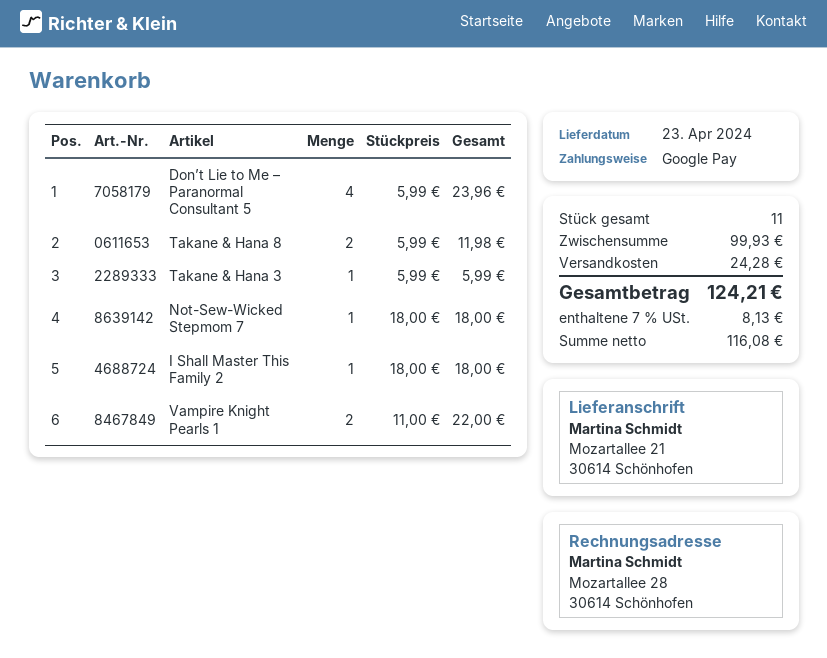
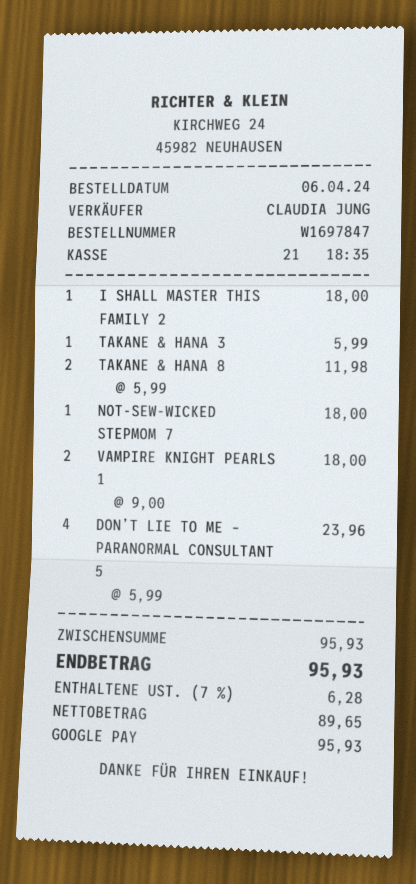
Vampire Knight Pearls 1: 2 x 11.00 = 22.00 -> 2 x 9.00 = 18.00
subtotal: 99.93 -> 95.93
shipping: 24.28 -> none
net: 116.08 -> 89.65
tax: 7% = 8.13 -> 7% = 6.28
total: 124.21 -> 95.93

